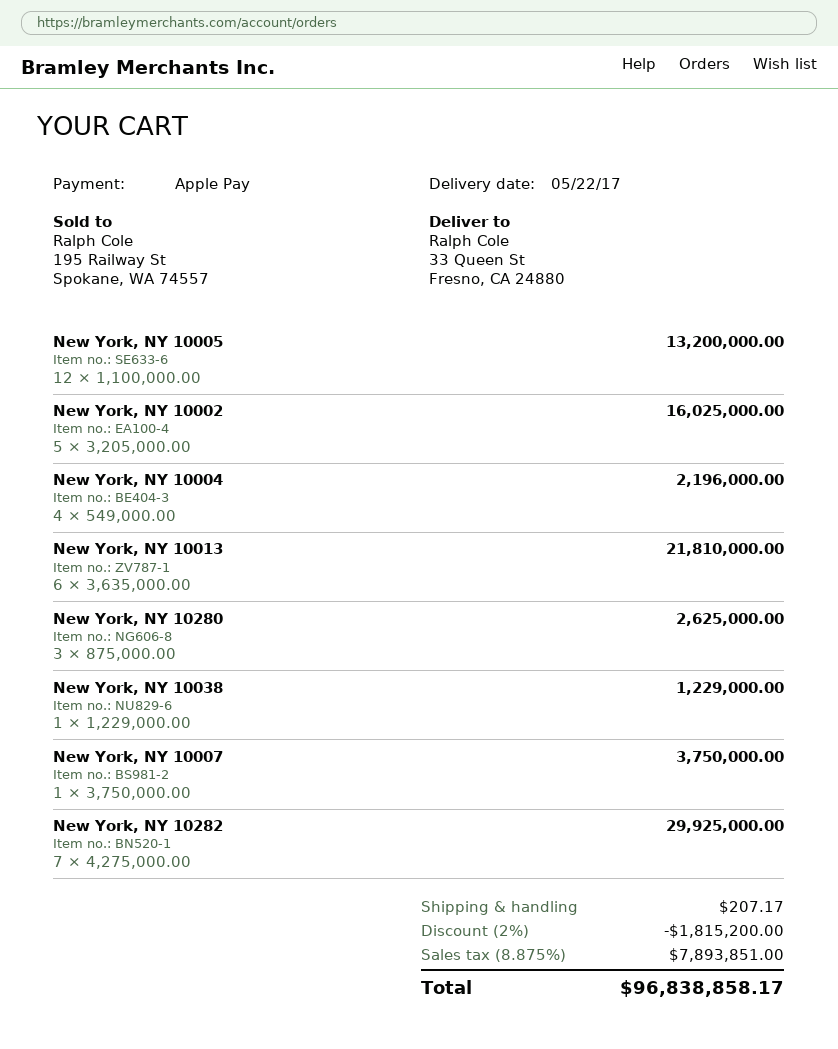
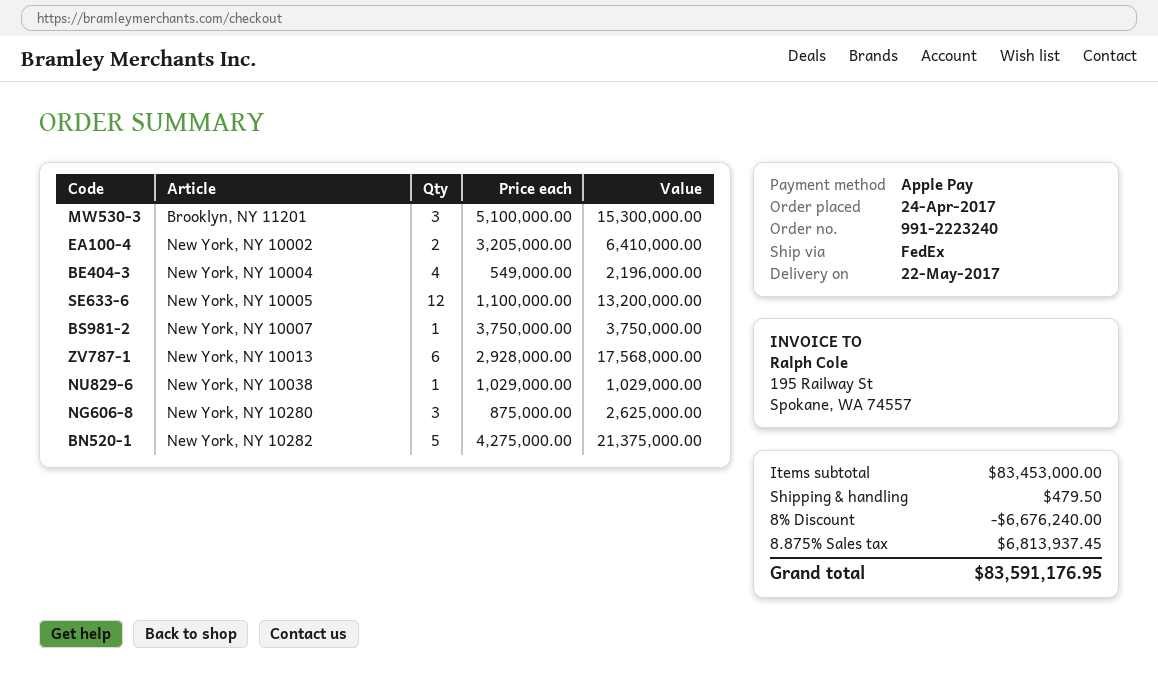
New York, NY 10002: 5 x 3205000.00 = 16025000.00 -> 2 x 3205000.00 = 6410000.00
New York, NY 10013: 6 x 3635000.00 = 21810000.00 -> 6 x 2928000.00 = 17568000.00
New York, NY 10038: 1 x 1229000.00 = 1229000.00 -> 1 x 1029000.00 = 1029000.00
New York, NY 10282: 7 x 4275000.00 = 29925000.00 -> 5 x 4275000.00 = 21375000.00
Brooklyn, NY 11201: none -> 3 x 5100000.00 = 15300000.00
discount: 2% = 1815200.00 -> 8% = 6676240.00
shipping: 207.17 -> 479.50
tax: 8.875% = 7893851.00 -> 8.875% = 6813937.45
total: 96838858.17 -> 83591176.95

